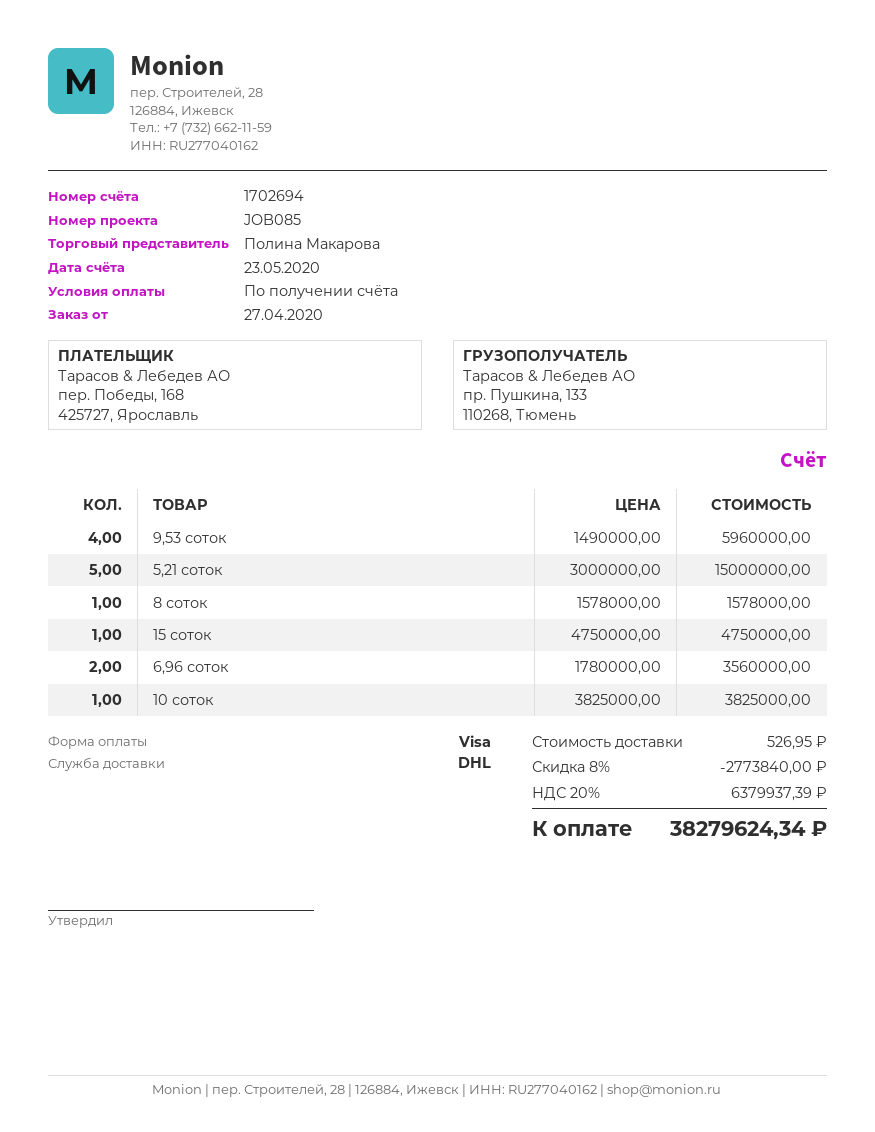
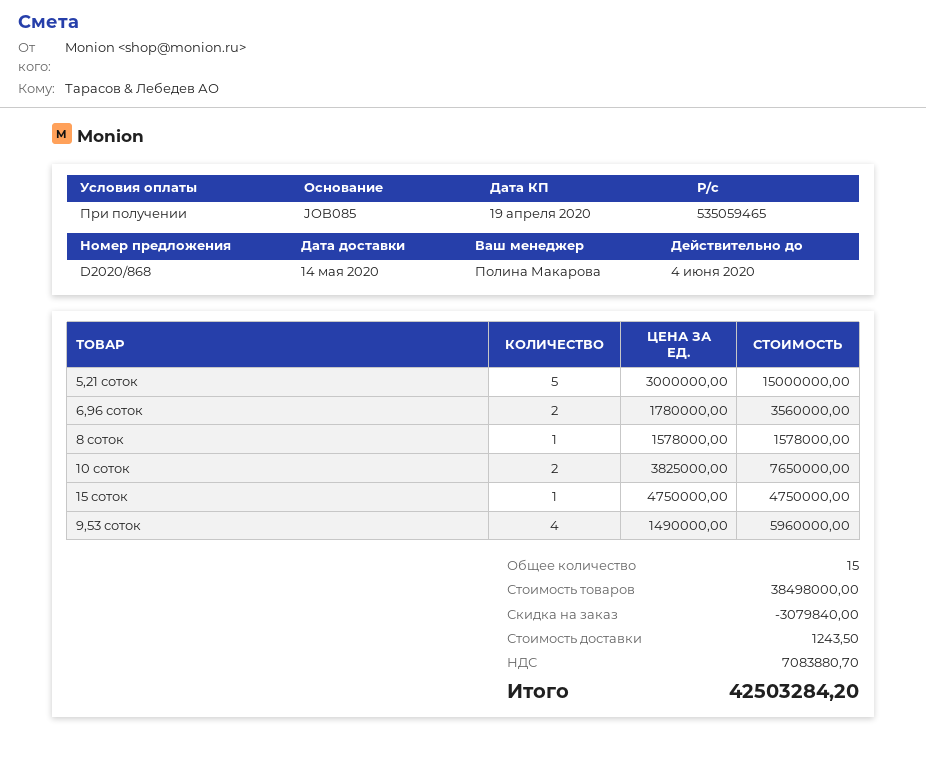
10 соток: 1 x 3825000.00 = 3825000.00 -> 2 x 3825000.00 = 7650000.00
discount: 2773840.00 -> 3079840.00
shipping: 526.95 -> 1243.50
tax: 6379937.39 -> 7083880.70
total: 38279624.34 -> 42503284.20

